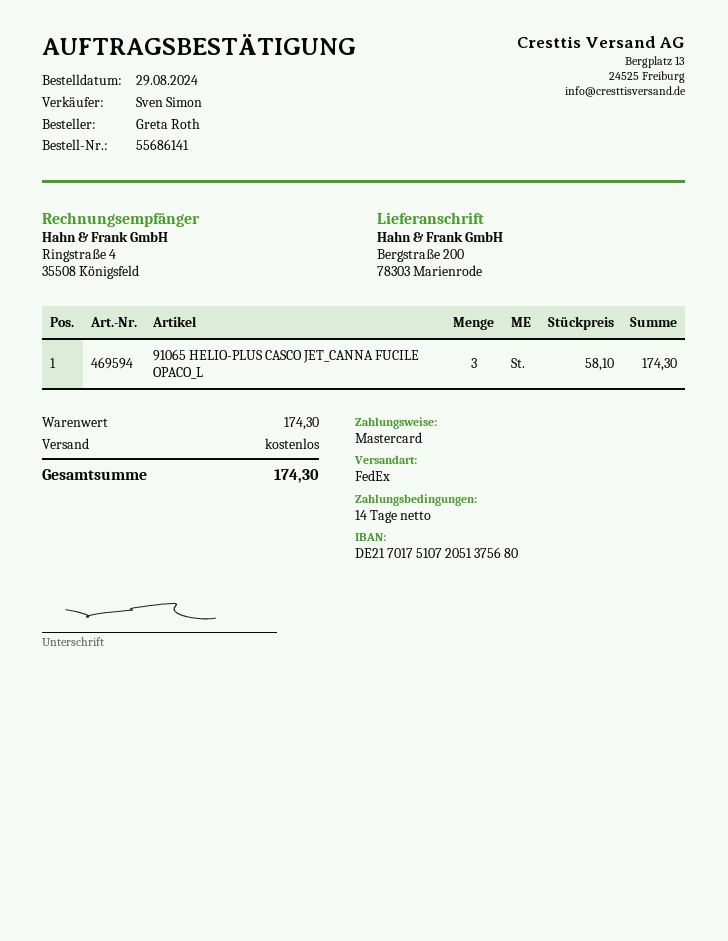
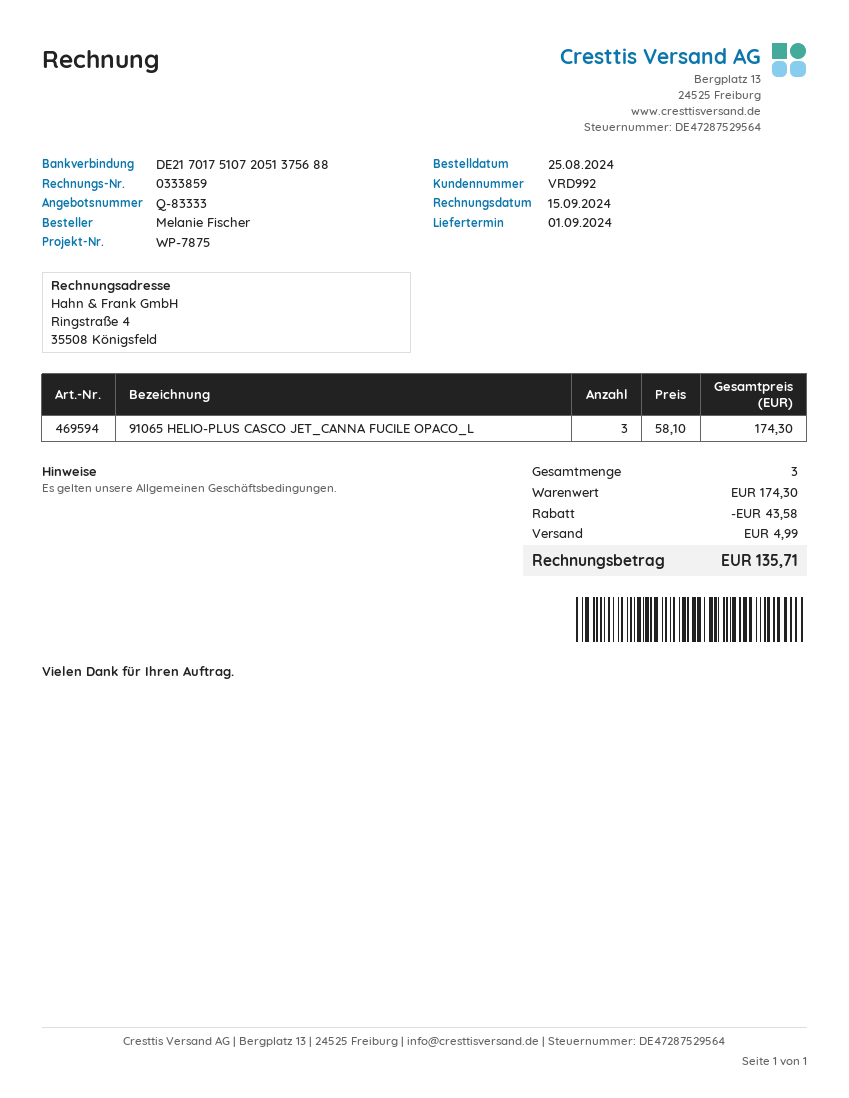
order date: 2024-08-29 -> 2024-08-25
ordered by: Greta Roth -> Melanie Fischer
bank account: DE21701751072051375680 -> DE21701751072051375688
discount: none -> 43.58
shipping: 0.00 -> 4.99
total: 174.30 -> 135.71

